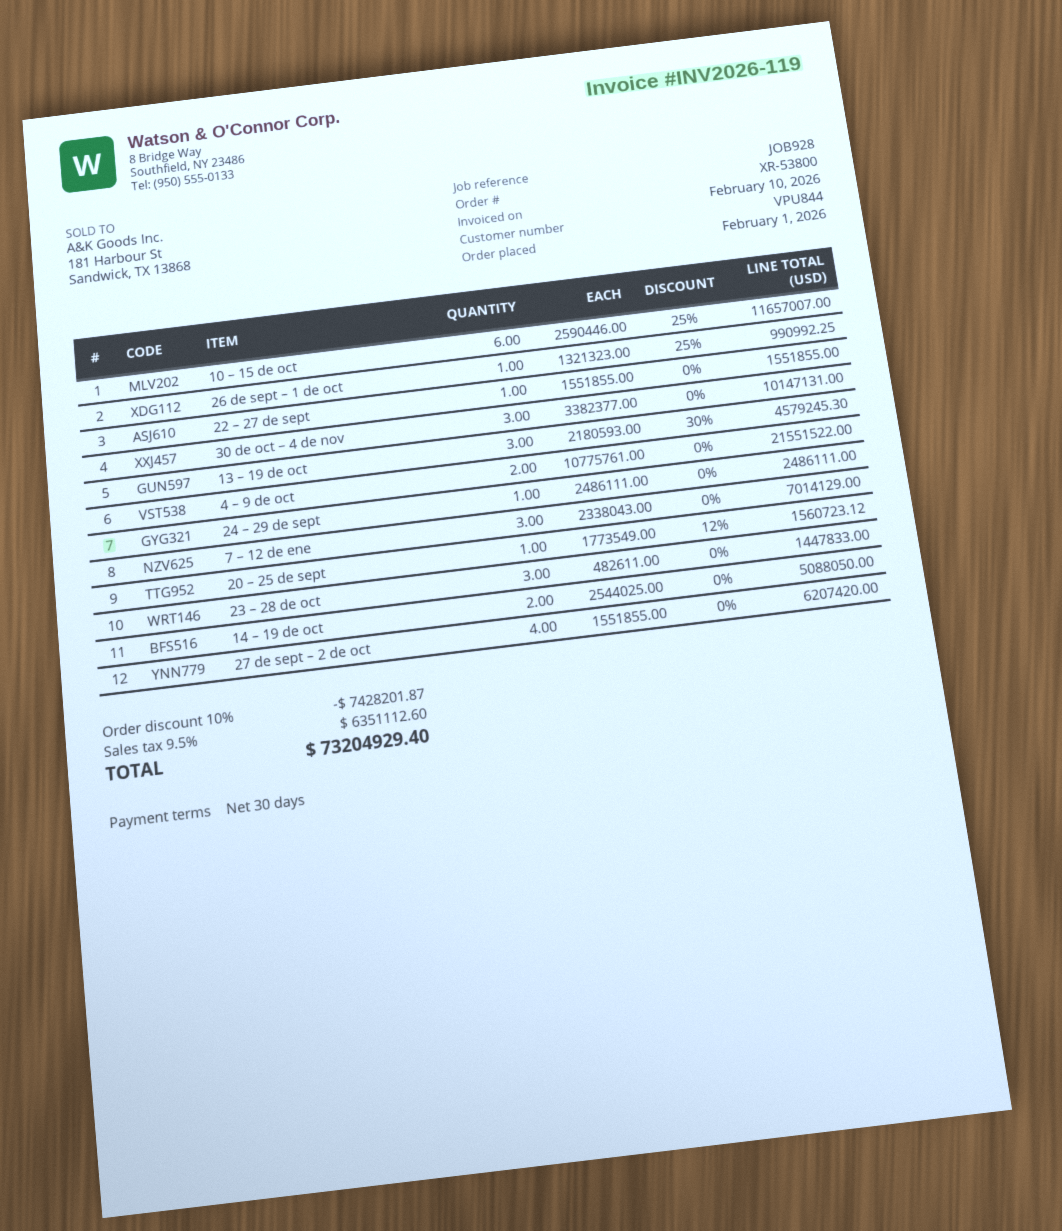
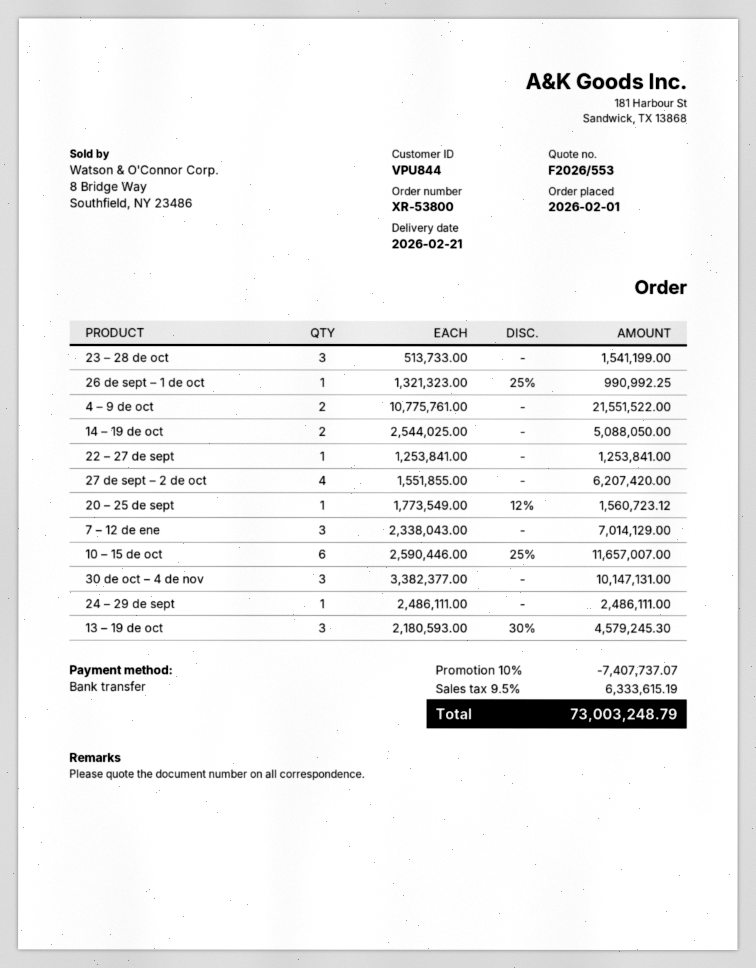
22 – 27 de sept: 1 x 1551855.00 = 1551855.00 -> 1 x 1253841.00 = 1253841.00
23 – 28 de oct: 3 x 482611.00 = 1447833.00 -> 3 x 513733.00 = 1541199.00
discount: 10% = 7428201.87 -> 10% = 7407737.07
tax: 9.5% = 6351112.60 -> 9.5% = 6333615.19
total: 73204929.40 -> 73003248.79

